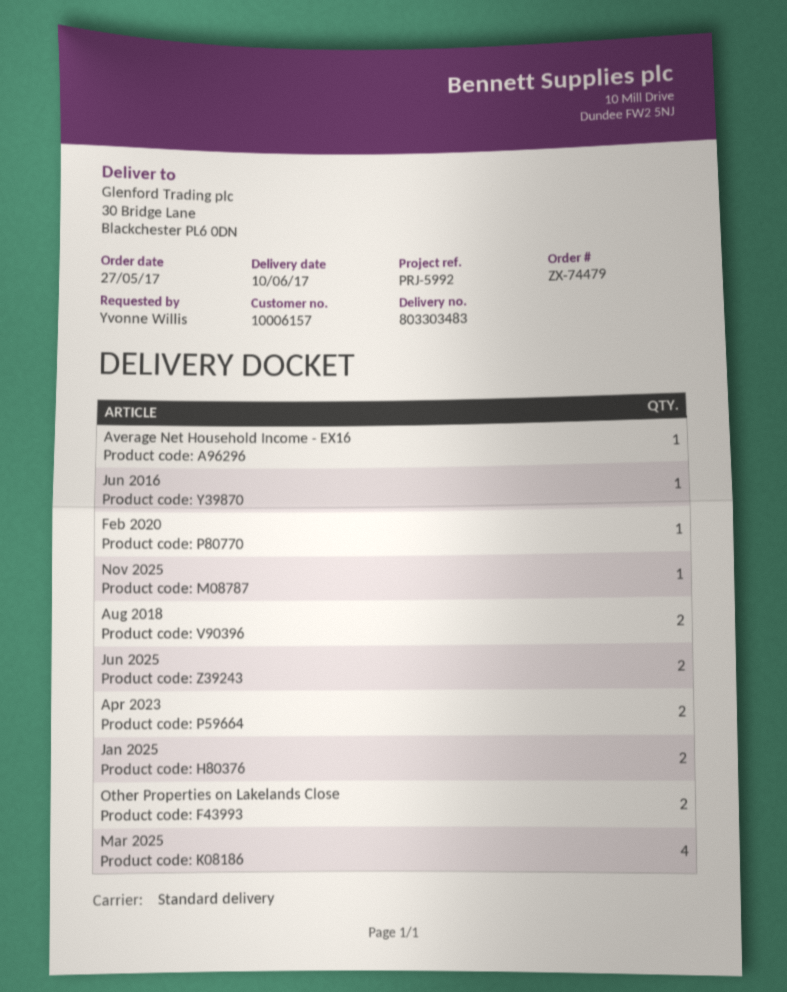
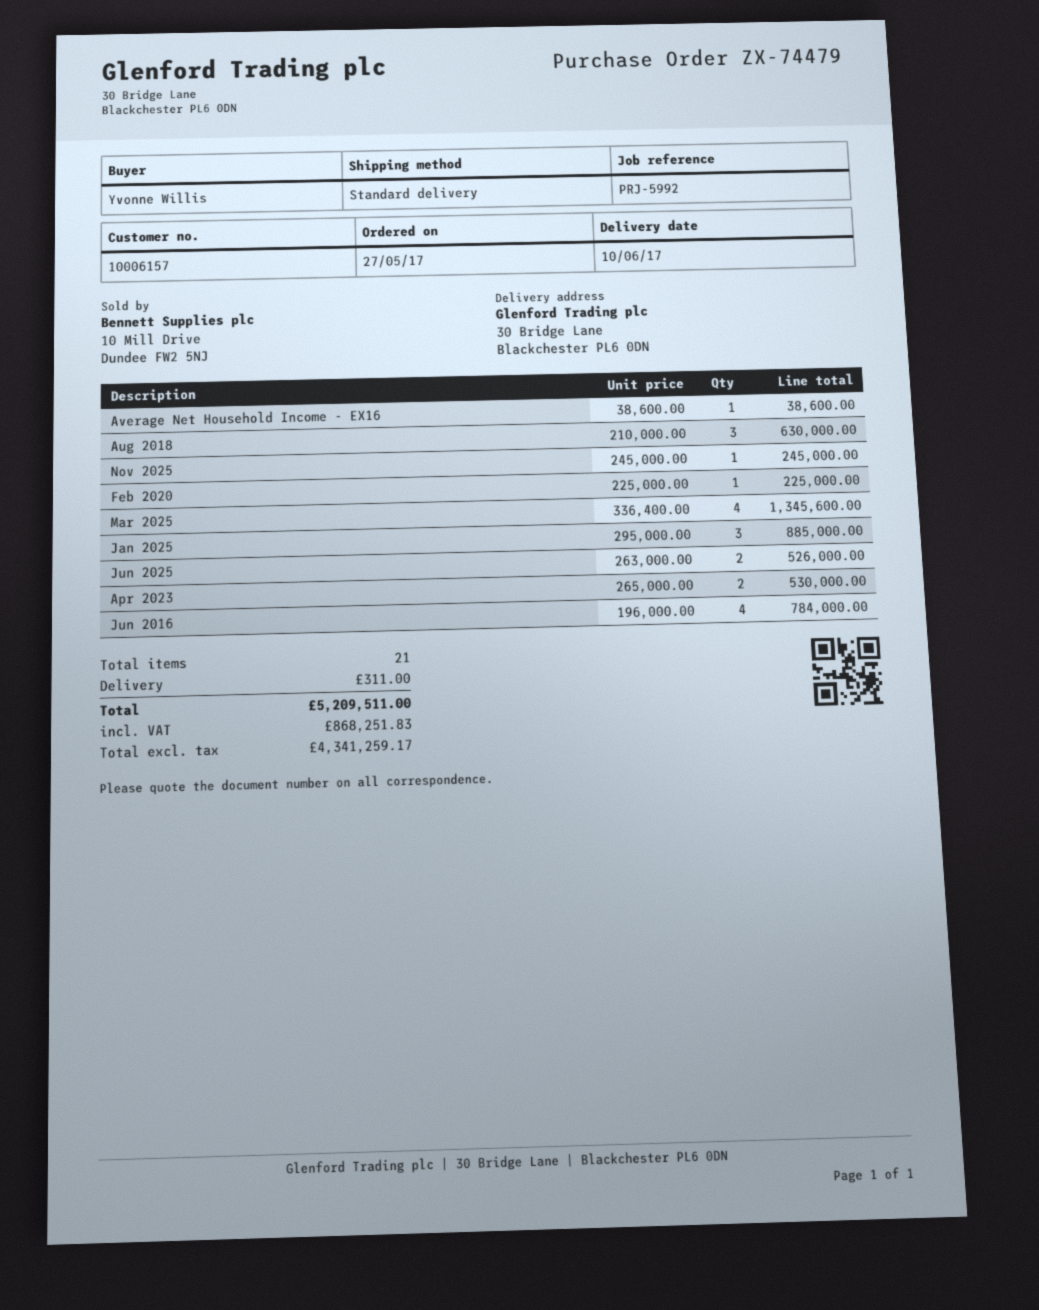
Jun 2016: 1 -> 4
Aug 2018: 2 -> 3
Jan 2025: 2 -> 3
Other Properties on Lakelands Close: 2 -> none

